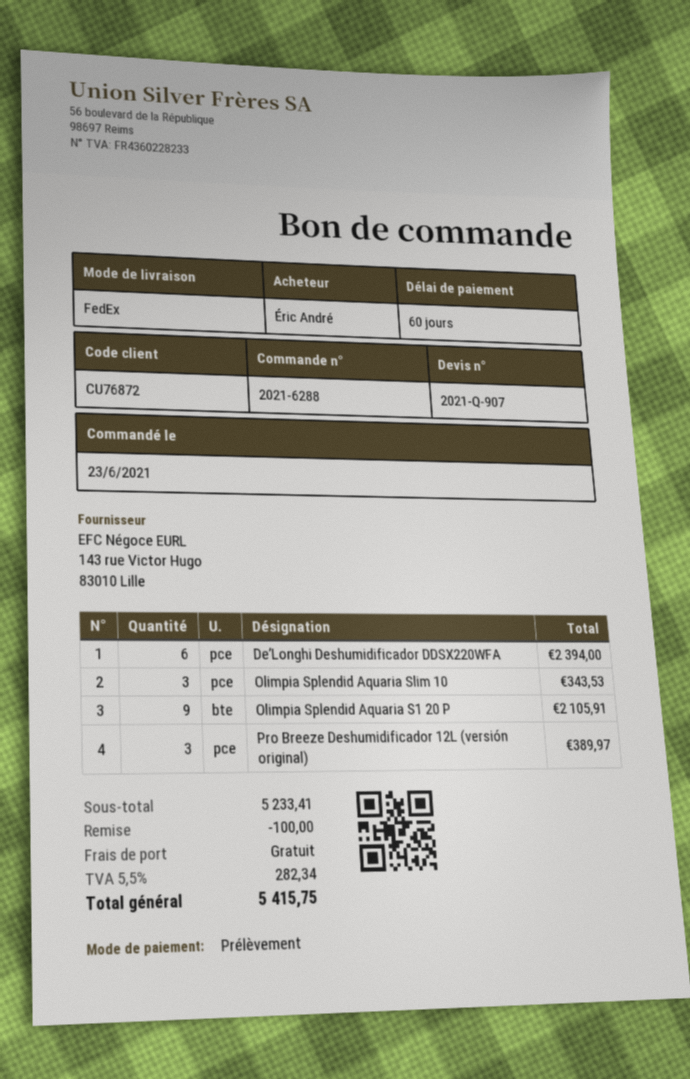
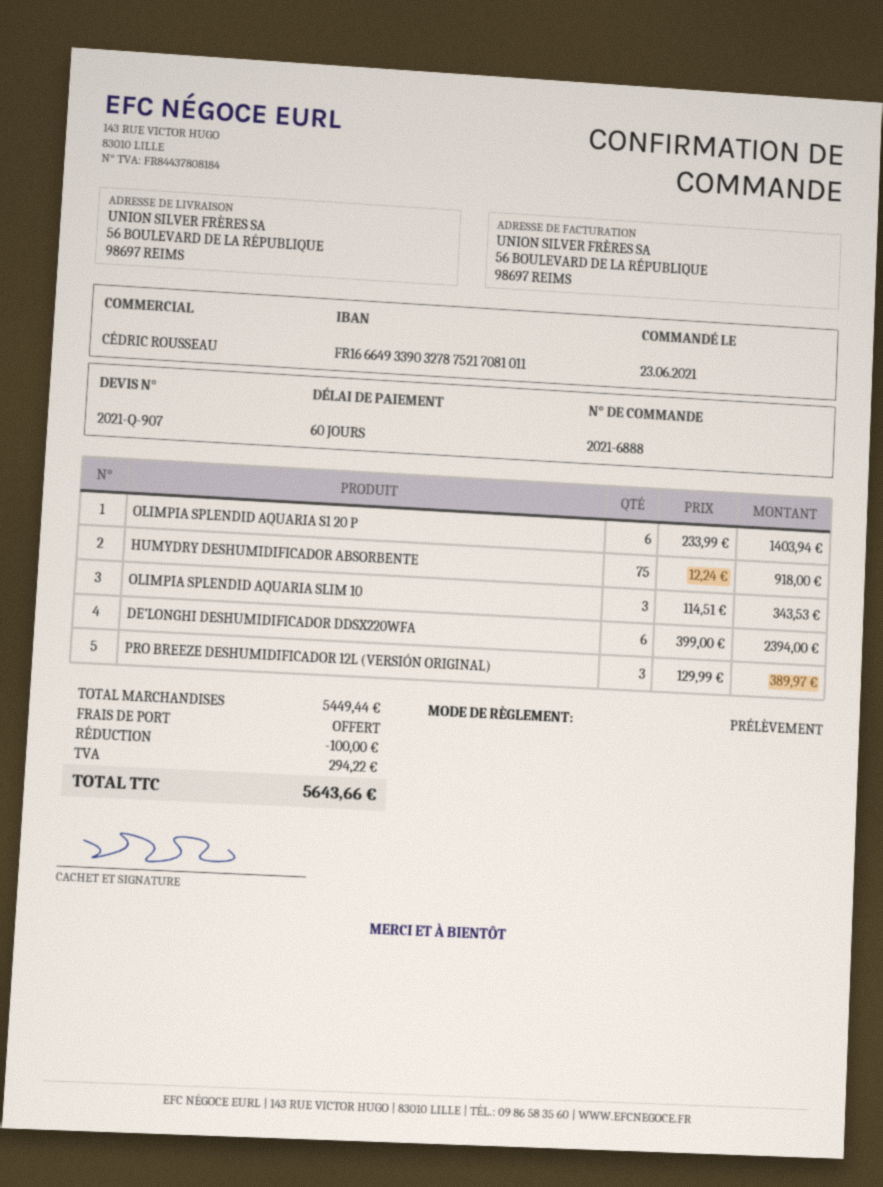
order number: 2021-6288 -> 2021-6888
Olimpia Splendid Aquaria S1 20 P: 9 for 2105.91 -> 6 for 1403.94
HUMYDRY DESHUMIDIFICADOR ABSORBENTE: none -> 75 for 918.00
subtotal: 5233.41 -> 5449.44
tax: 282.34 -> 294.22
total: 5415.75 -> 5643.66

